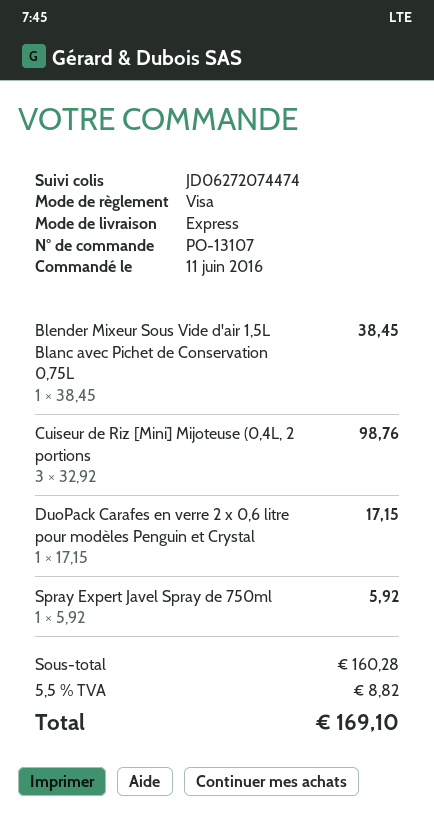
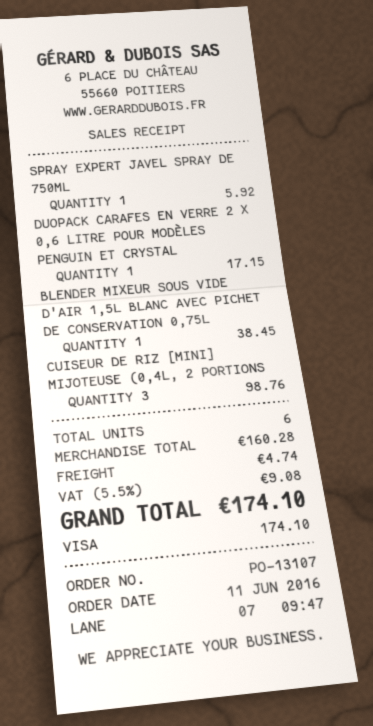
shipping: none -> 4.74
tax: 5.5% = 8.82 -> 5.5% = 9.08
total: 169.10 -> 174.10

